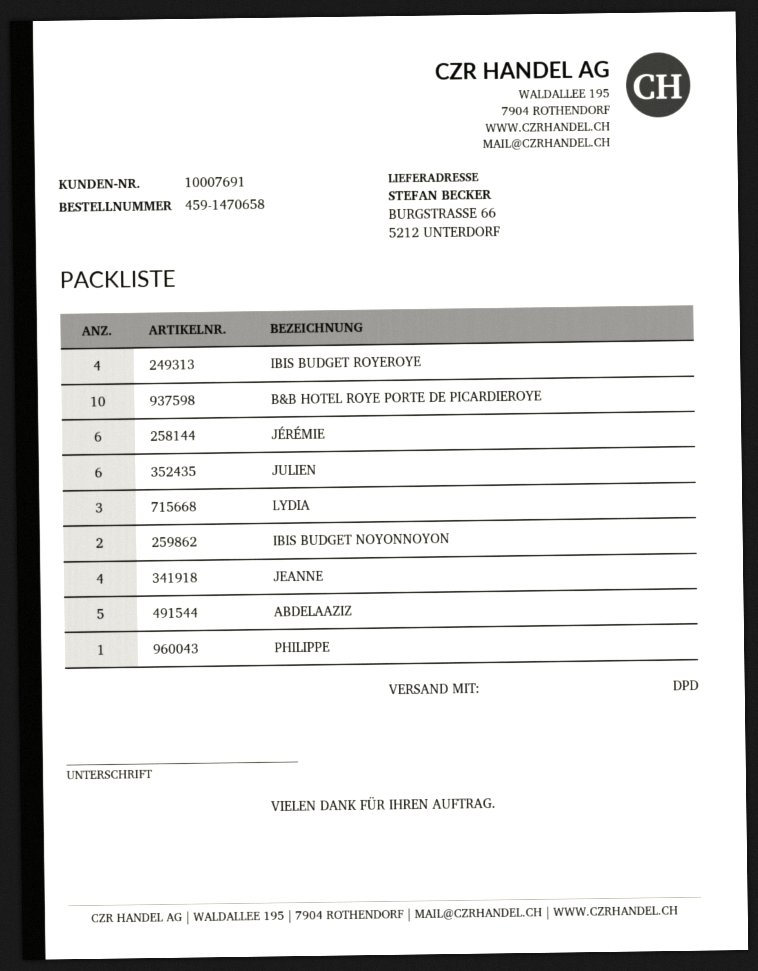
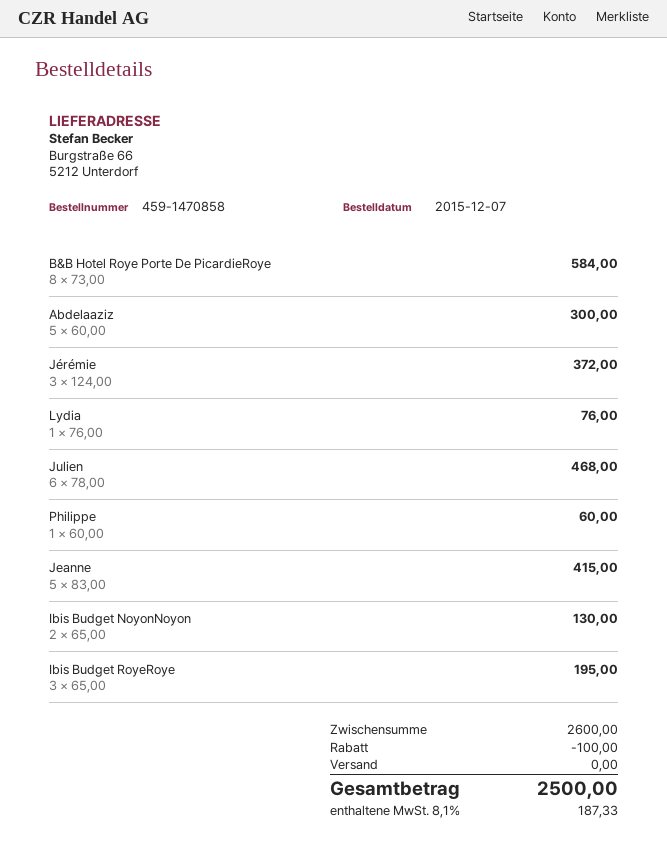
order number: 459-1470658 -> 459-1470858
IBIS BUDGET ROYEROYE: 4 -> 3
B&B HOTEL ROYE PORTE DE PICARDIEROYE: 10 -> 8
JÉRÉMIE: 6 -> 3
LYDIA: 3 -> 1
JEANNE: 4 -> 5

